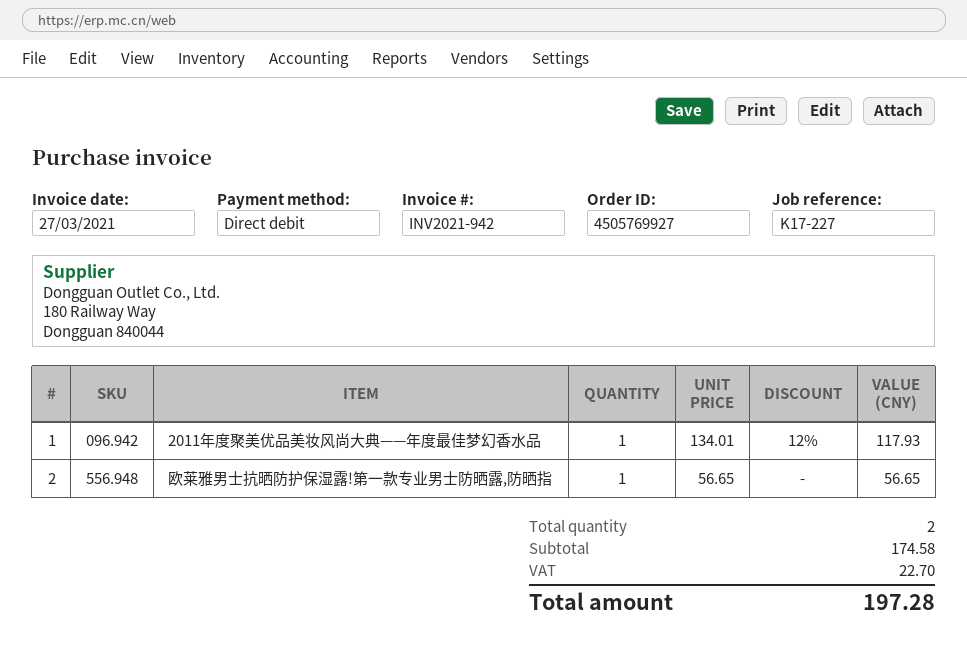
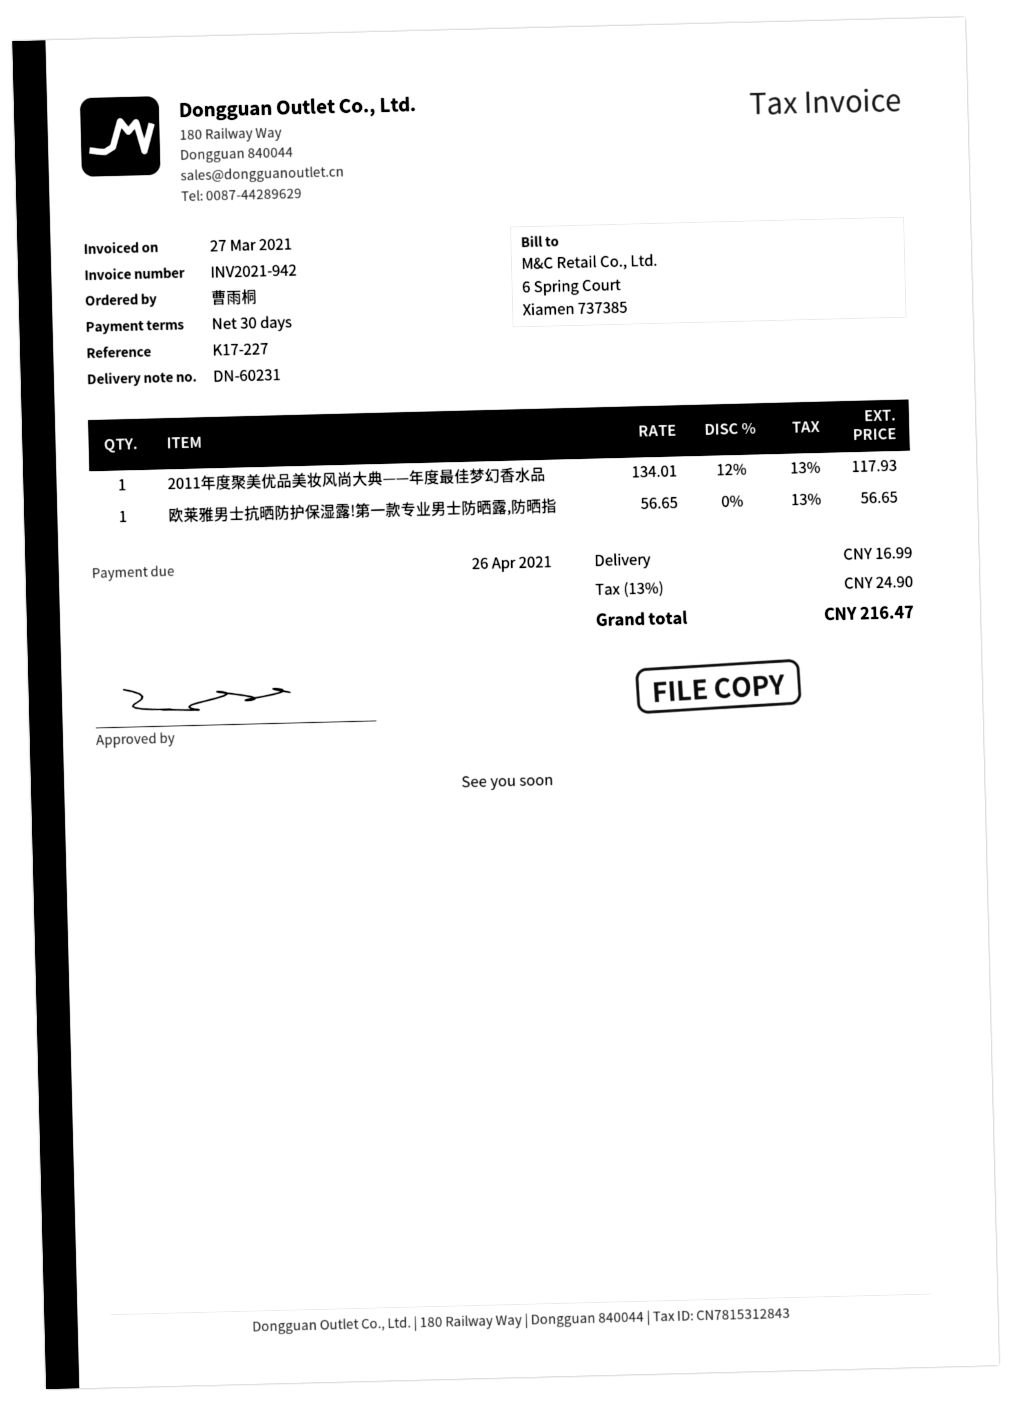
shipping: none -> 16.99
tax: 22.70 -> 24.90
total: 197.28 -> 216.47

